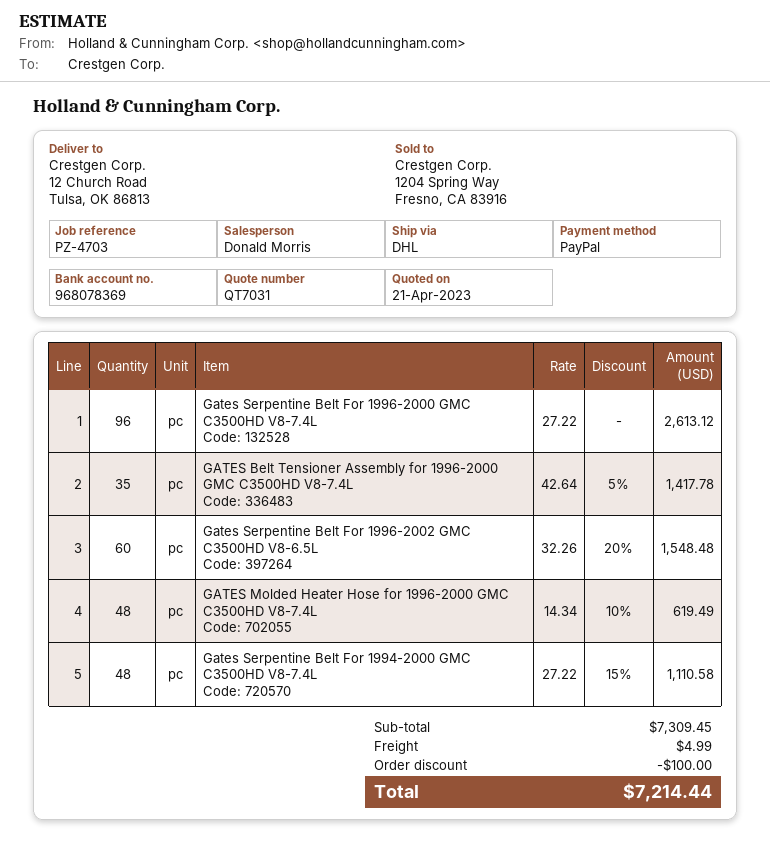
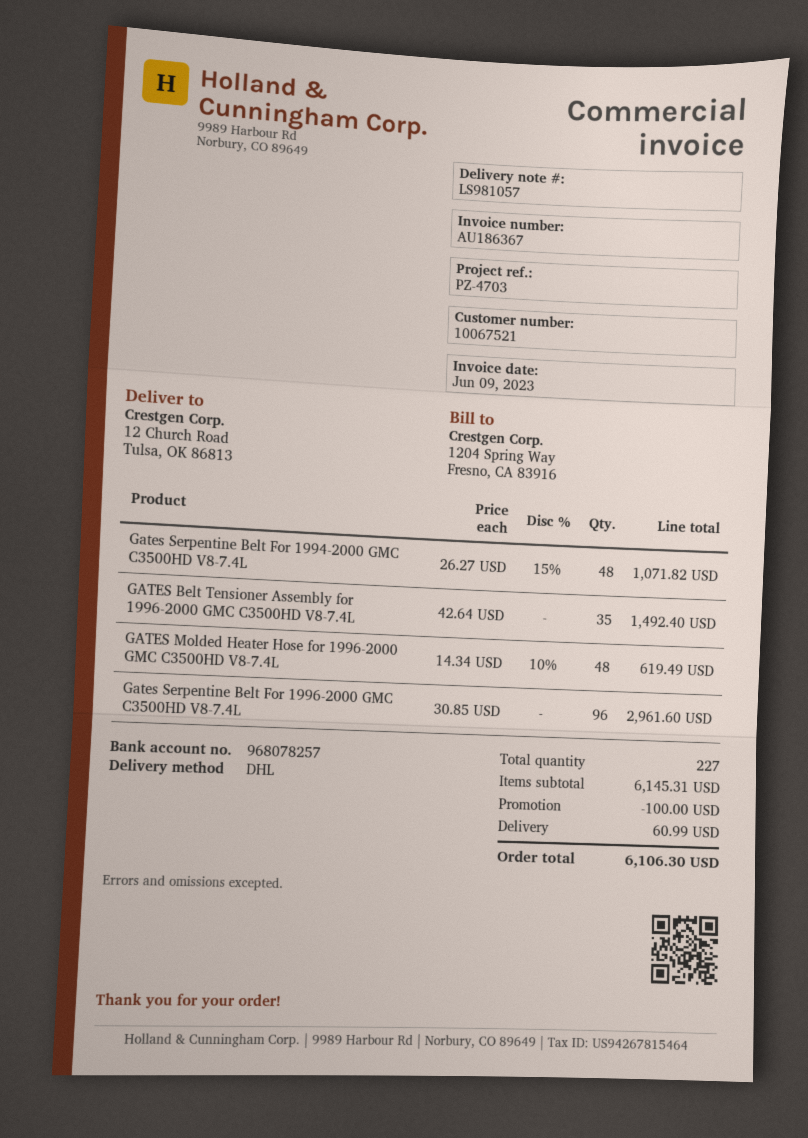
bank account: 968078369 -> 968078257
Gates Serpentine Belt For 1996-2000 GMC C3500HD V8-7.4L: 96 x 27.22 = 2613.12 -> 96 x 30.85 = 2961.60
GATES Belt Tensioner Assembly for 1996-2000 GMC C3500HD V8-7.4L: 35 x 42.64 - 5% = 1417.78 -> 35 x 42.64 = 1492.40
Gates Serpentine Belt For 1996-2002 GMC C3500HD V8-6.5L: 60 x 32.26 - 20% = 1548.48 -> none
Gates Serpentine Belt For 1994-2000 GMC C3500HD V8-7.4L: 48 x 27.22 - 15% = 1110.58 -> 48 x 26.27 - 15% = 1071.82
subtotal: 7309.45 -> 6145.31
shipping: 4.99 -> 60.99
total: 7214.44 -> 6106.30

